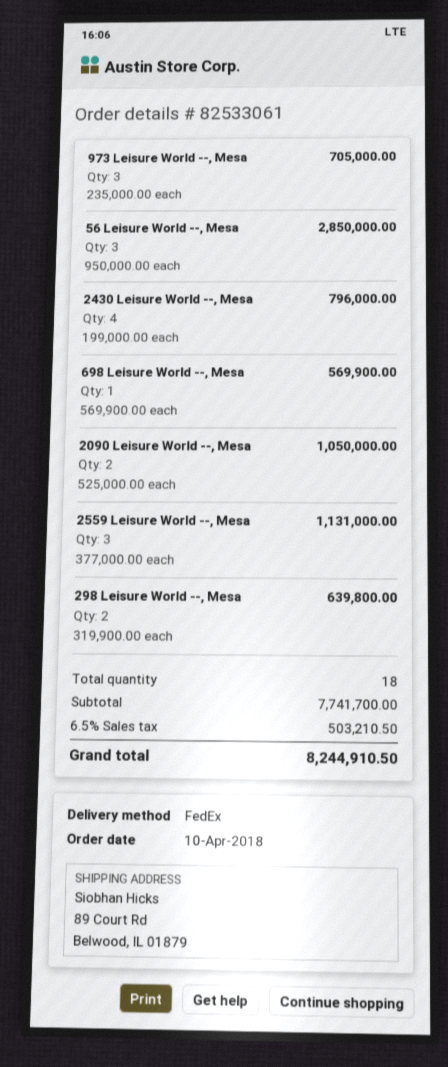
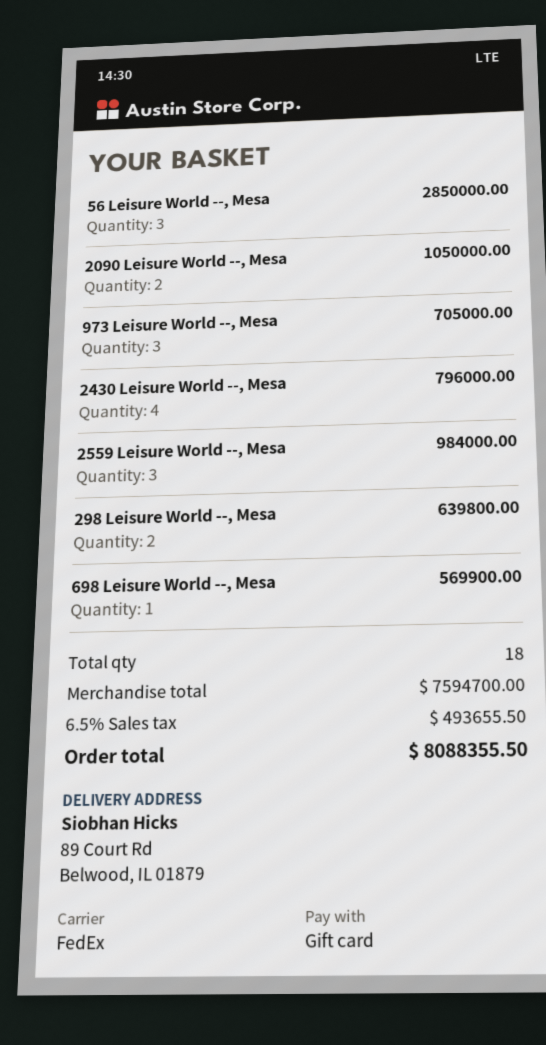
2559 Leisure World --, Mesa: 3 for 1131000.00 -> 3 for 984000.00
subtotal: 7741700.00 -> 7594700.00
tax: 6.5% = 503210.50 -> 6.5% = 493655.50
total: 8244910.50 -> 8088355.50

